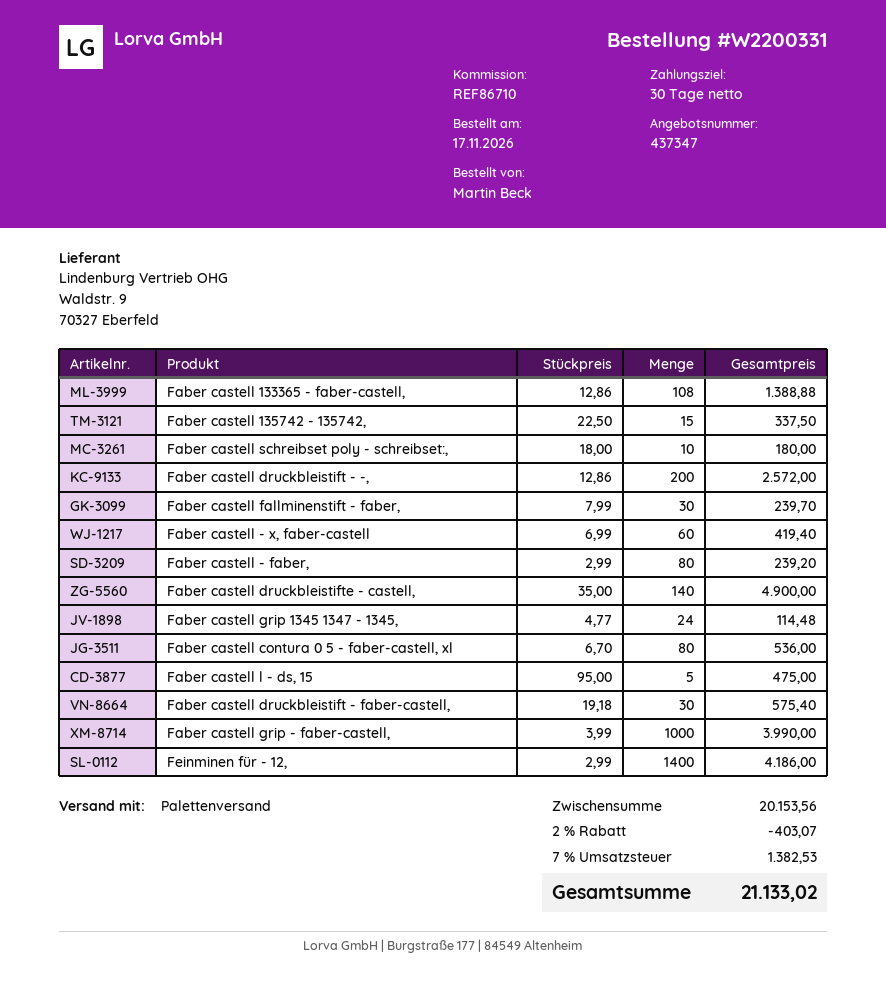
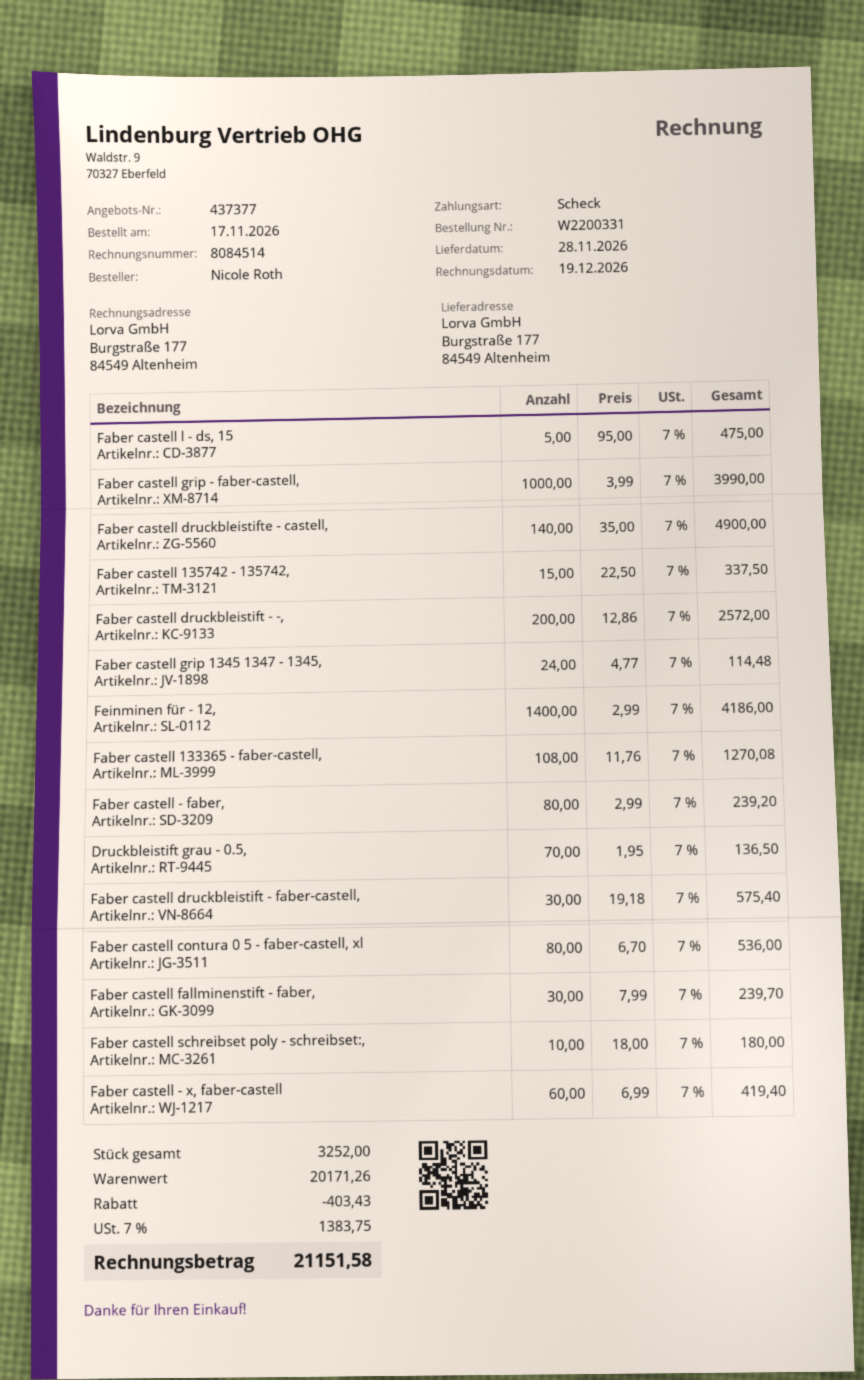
quote number: 437347 -> 437377
ordered by: Martin Beck -> Nicole Roth
Faber castell 133365 - faber-castell,: 108 x 12.86 = 1388.88 -> 108 x 11.76 = 1270.08
Druckbleistift grau - 0.5,: none -> 70 x 1.95 = 136.50
subtotal: 20153.56 -> 20171.26
discount: 403.07 -> 403.43
tax: 7% = 1382.53 -> 7% = 1383.75
total: 21133.02 -> 21151.58

